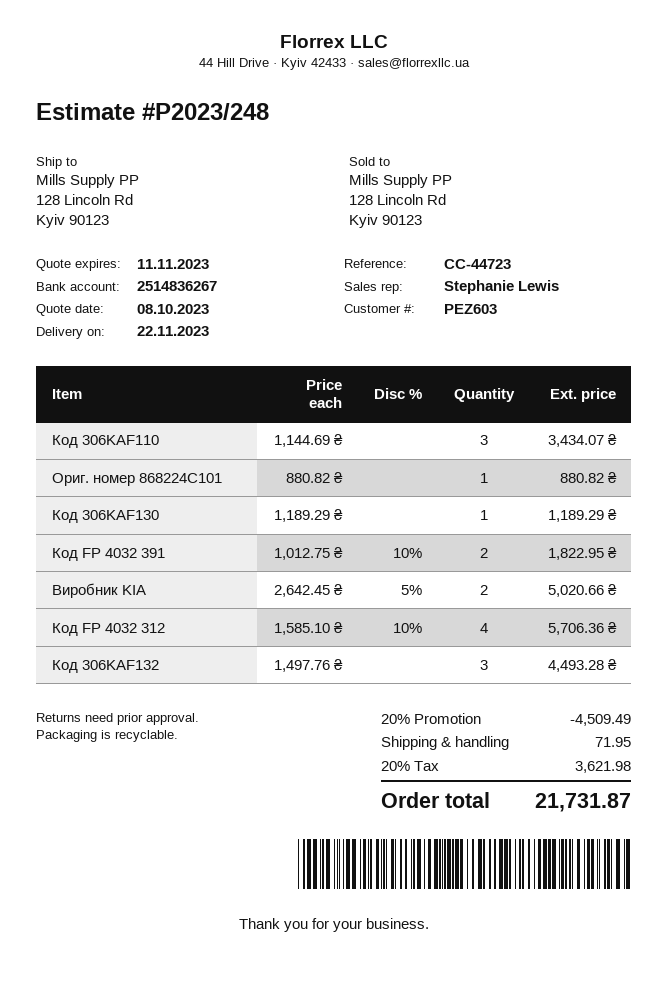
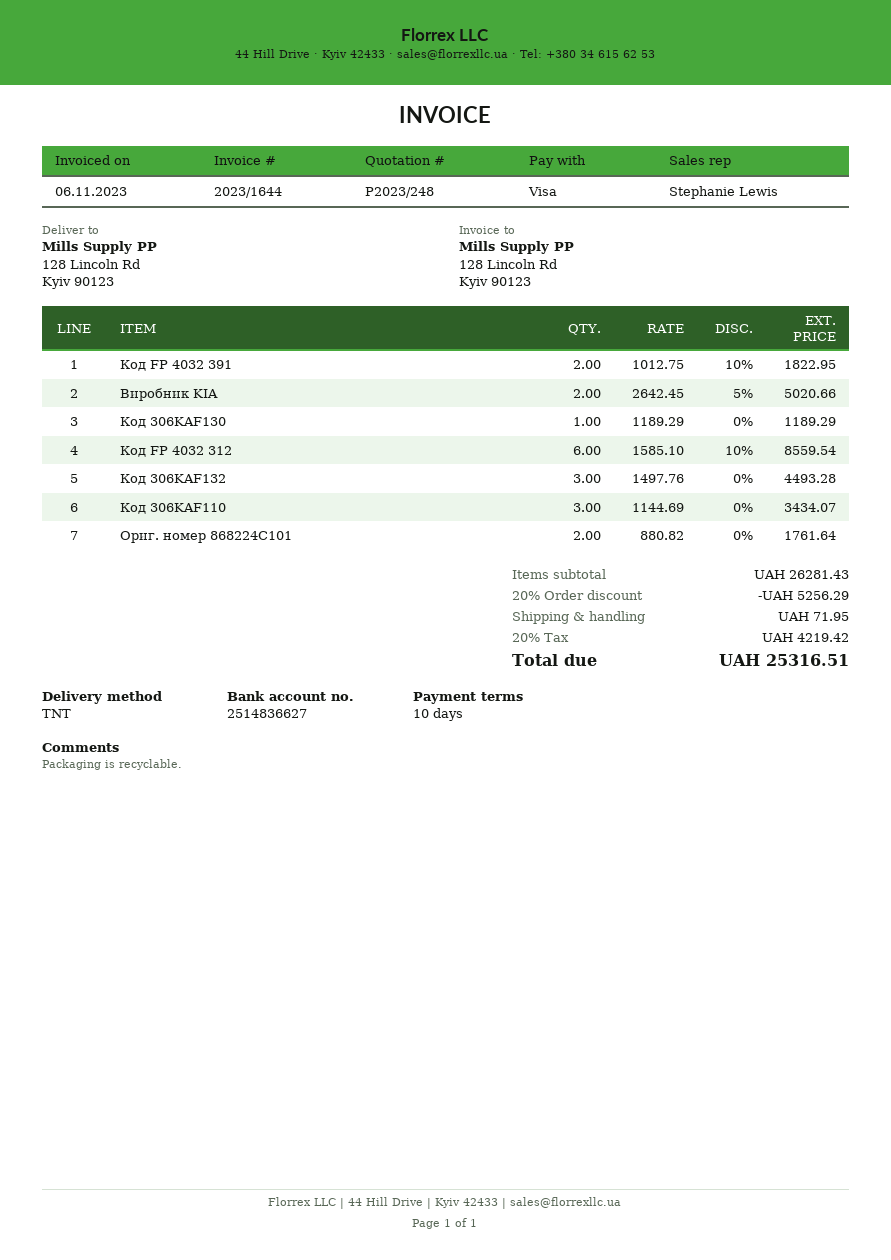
bank account: 2514836267 -> 2514836627
Ориг. номер 868224C101: 1 x 880.82 = 880.82 -> 2 x 880.82 = 1761.64
Код FP 4032 312: 4 x 1585.10 - 10% = 5706.36 -> 6 x 1585.10 - 10% = 8559.54
discount: 20% = 4509.49 -> 20% = 5256.29
tax: 20% = 3621.98 -> 20% = 4219.42
total: 21731.87 -> 25316.51

